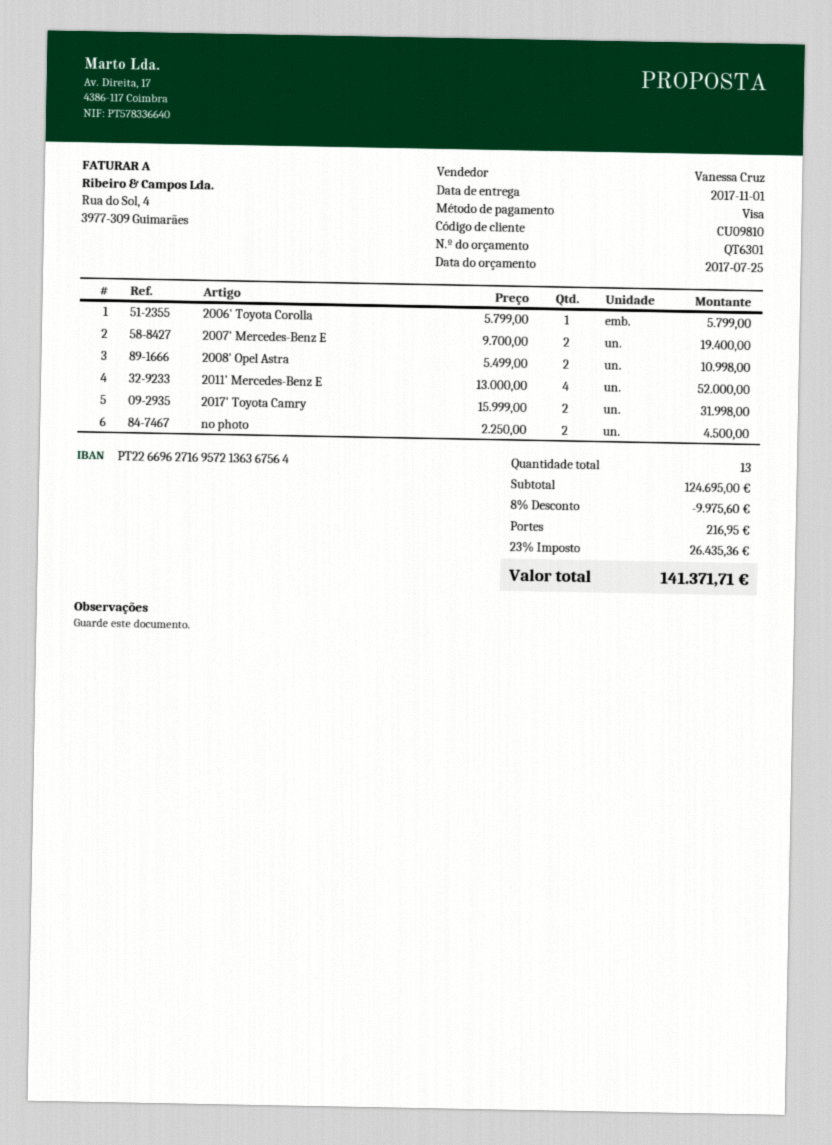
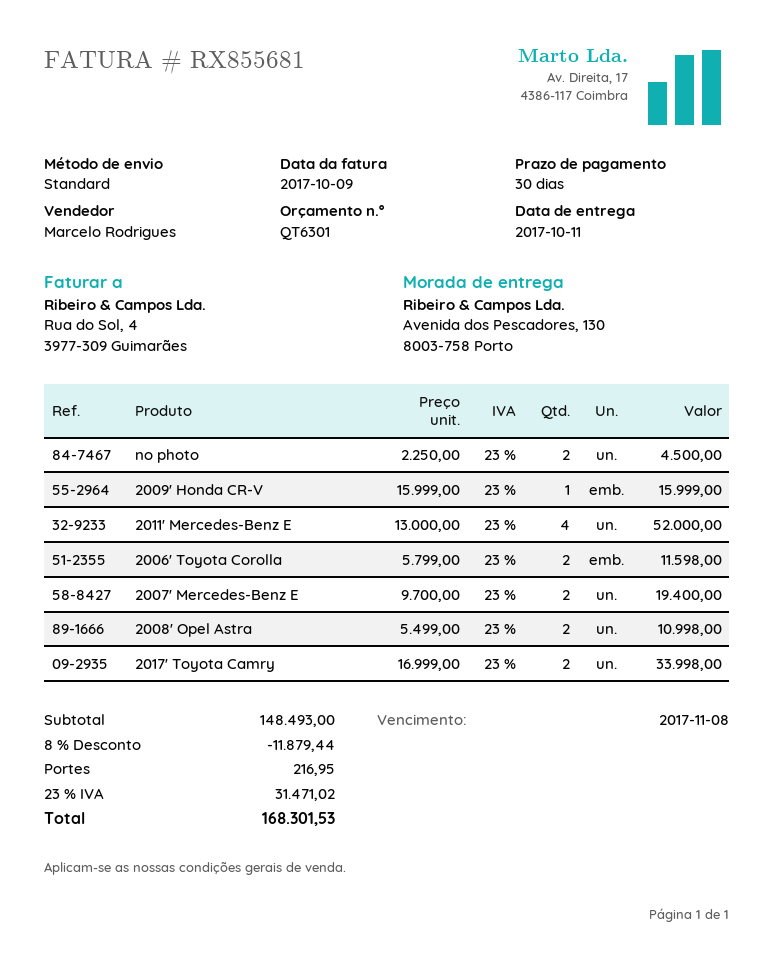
delivery date: 2017-11-01 -> 2017-10-11
sales rep: Vanessa Cruz -> Marcelo Rodrigues
2006' Toyota Corolla: 1 x 5799.00 = 5799.00 -> 2 x 5799.00 = 11598.00
2017' Toyota Camry: 2 x 15999.00 = 31998.00 -> 2 x 16999.00 = 33998.00
2009' Honda CR-V: none -> 1 x 15999.00 = 15999.00
subtotal: 124695.00 -> 148493.00
discount: 8% = 9975.60 -> 8% = 11879.44
tax: 23% = 26435.36 -> 23% = 31471.02
total: 141371.71 -> 168301.53

